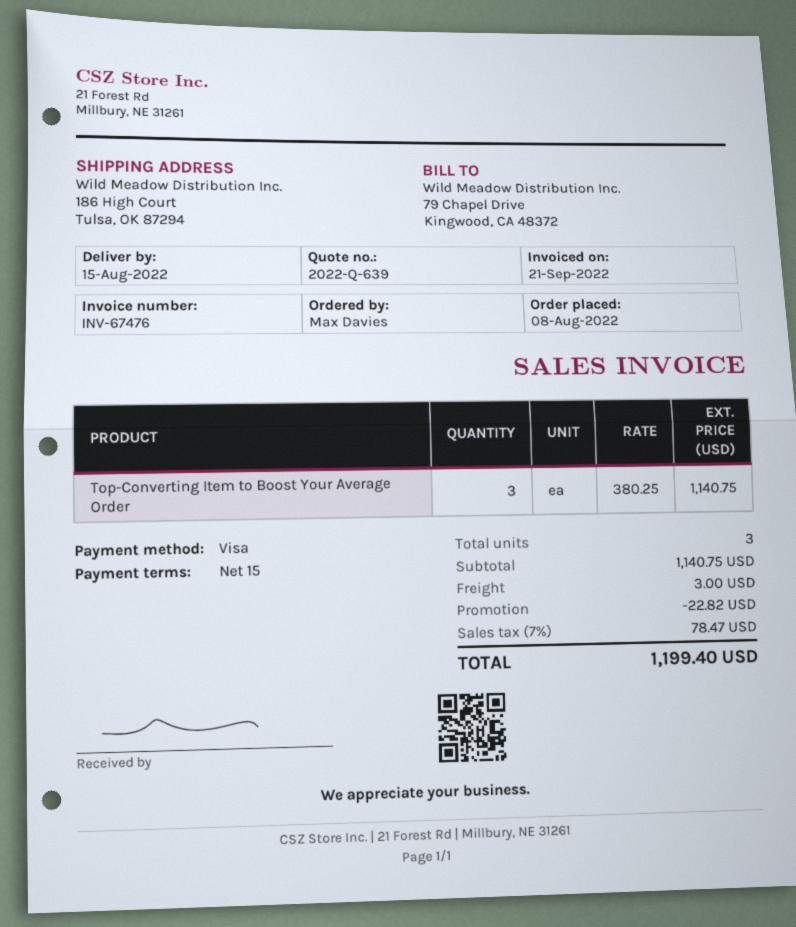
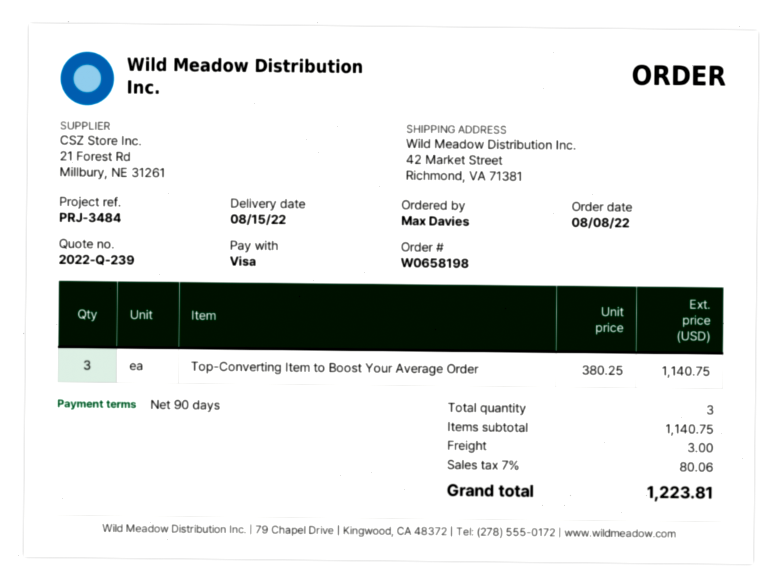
quote number: 2022-Q-639 -> 2022-Q-239
payment terms: 15 days -> 90 days
ship to: 186 High Court, Tulsa, OK 87294 -> 42 Market Street, Richmond, VA 71381
discount: 22.82 -> none
tax: 7% = 78.47 -> 7% = 80.06
total: 1199.40 -> 1223.81

